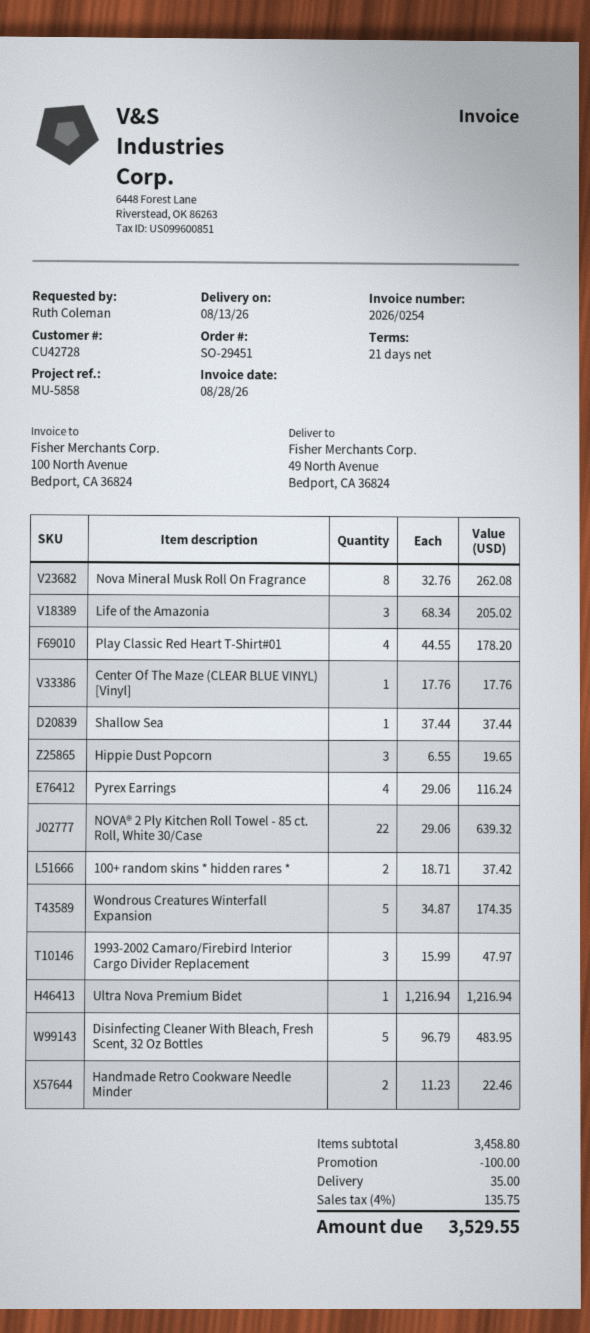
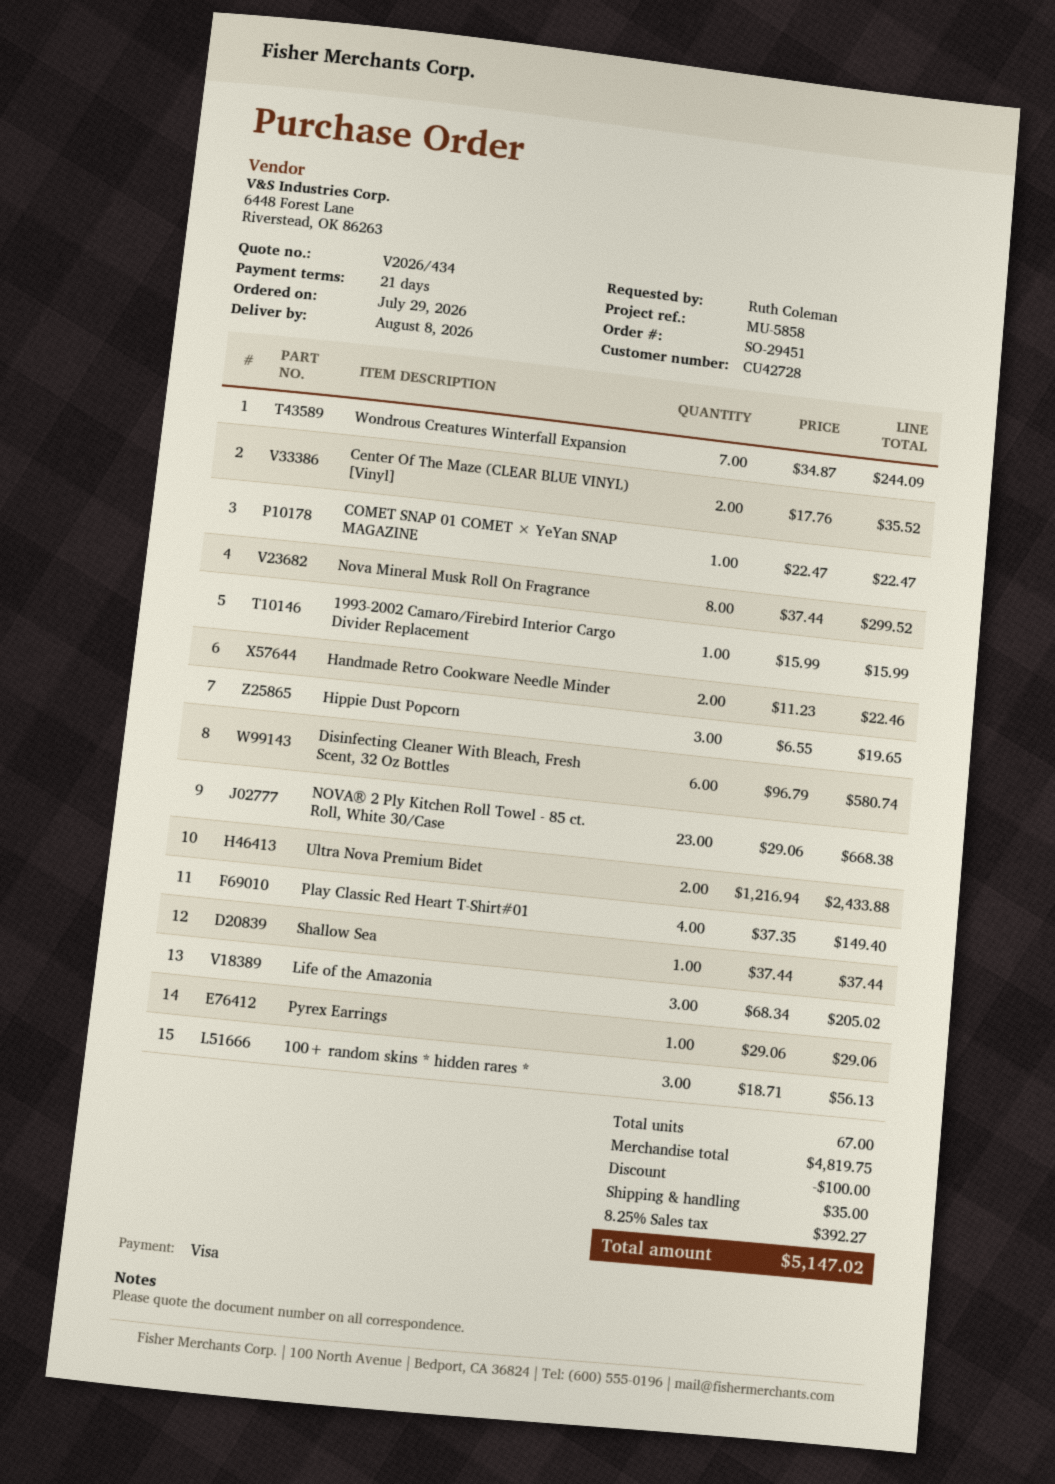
delivery date: 2026-08-13 -> 2026-08-08
Nova Mineral Musk Roll On Fragrance: 8 x 32.76 = 262.08 -> 8 x 37.44 = 299.52
Play Classic Red Heart T-Shirt#01: 4 x 44.55 = 178.20 -> 4 x 37.35 = 149.40
Center Of The Maze (CLEAR BLUE VINYL) [Vinyl]: 1 x 17.76 = 17.76 -> 2 x 17.76 = 35.52
Pyrex Earrings: 4 x 29.06 = 116.24 -> 1 x 29.06 = 29.06
NOVA® 2 Ply Kitchen Roll Towel - 85 ct. Roll, White 30/Case: 22 x 29.06 = 639.32 -> 23 x 29.06 = 668.38
100+ random skins * hidden rares *: 2 x 18.71 = 37.42 -> 3 x 18.71 = 56.13
Wondrous Creatures Winterfall Expansion: 5 x 34.87 = 174.35 -> 7 x 34.87 = 244.09
1993-2002 Camaro/Firebird Interior Cargo Divider Replacement: 3 x 15.99 = 47.97 -> 1 x 15.99 = 15.99
Ultra Nova Premium Bidet: 1 x 1216.94 = 1216.94 -> 2 x 1216.94 = 2433.88
Disinfecting Cleaner With Bleach, Fresh Scent, 32 Oz Bottles: 5 x 96.79 = 483.95 -> 6 x 96.79 = 580.74
COMET SNAP 01 COMET × YeYan SNAP MAGAZINE: none -> 1 x 22.47 = 22.47
subtotal: 3458.80 -> 4819.75
tax: 4% = 135.75 -> 8.25% = 392.27
total: 3529.55 -> 5147.02

